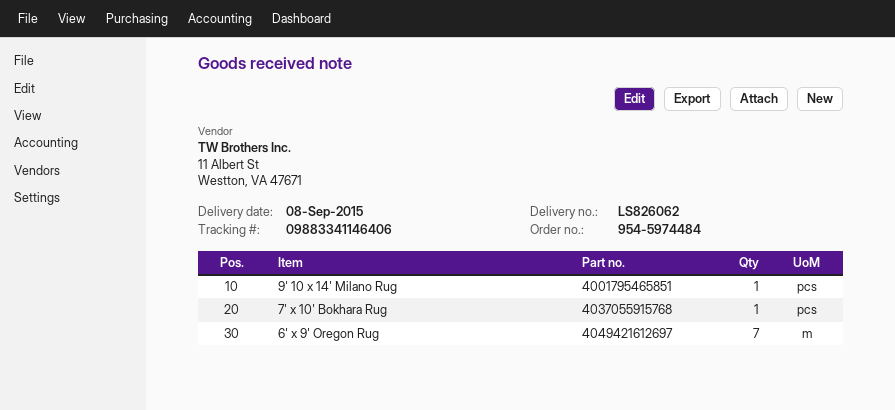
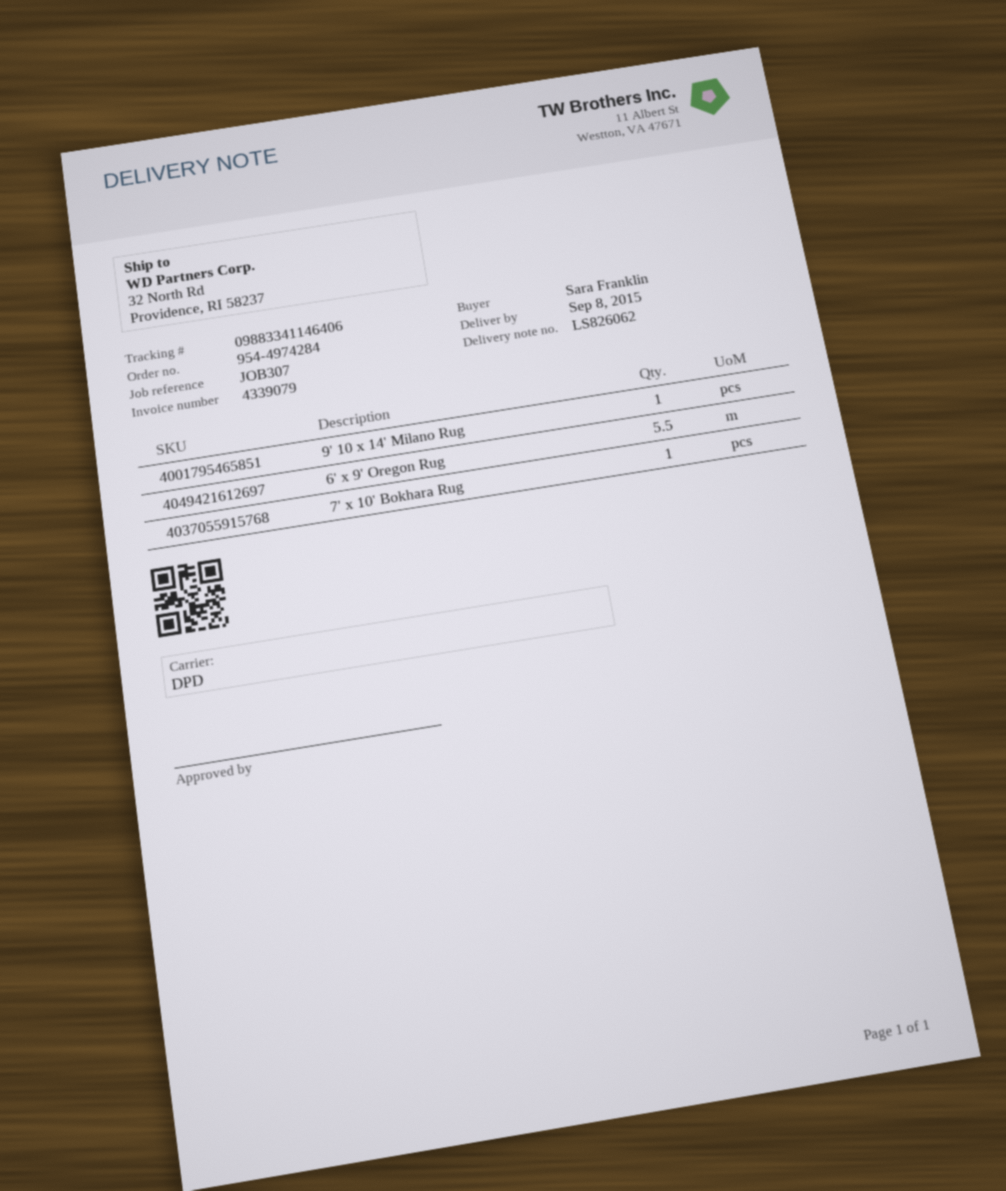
order number: 954-5974484 -> 954-4974284
6' x 9' Oregon Rug: 7 -> 5.5

